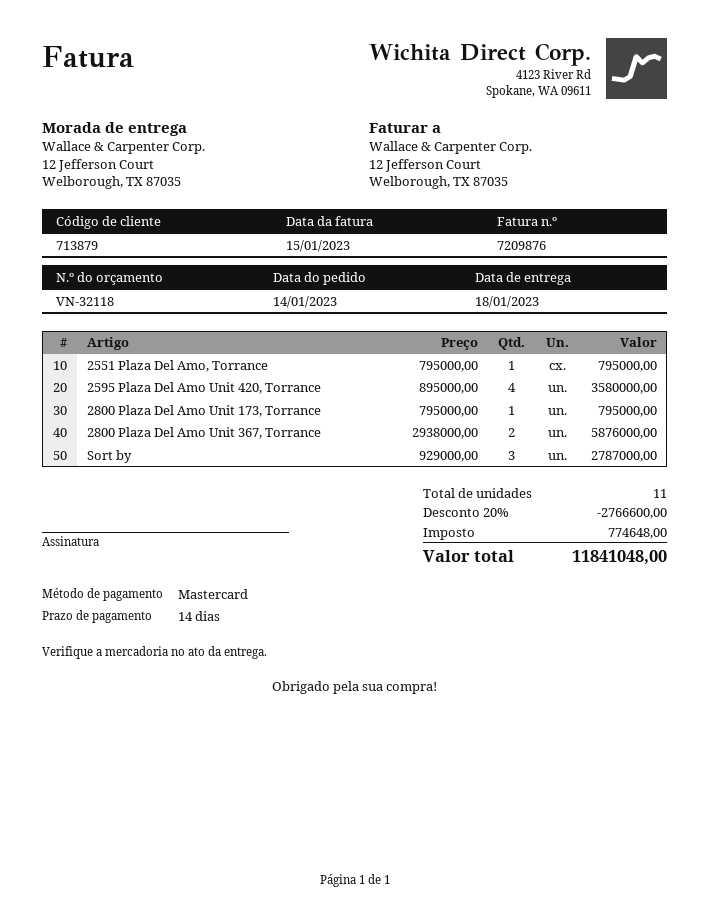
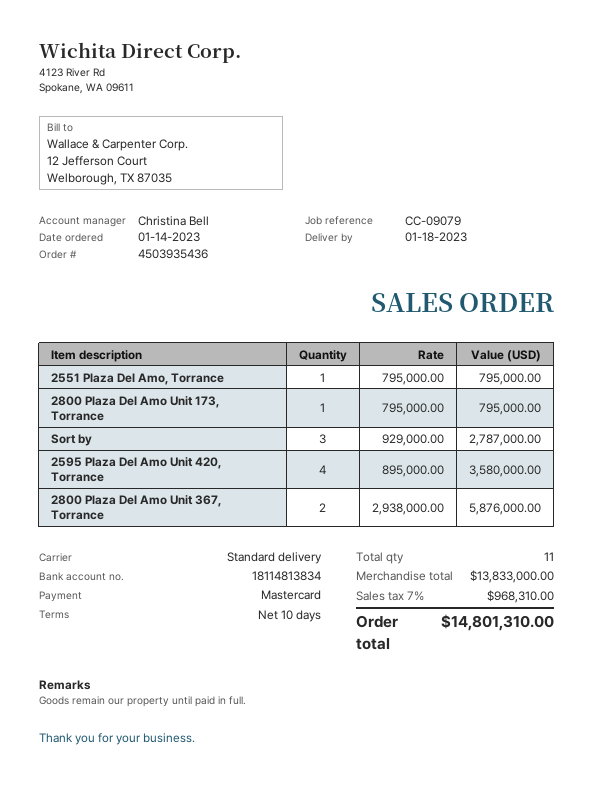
payment terms: 14 days -> 10 days
discount: 20% = 2766600.00 -> none
tax: 774648.00 -> 968310.00
total: 11841048.00 -> 14801310.00

